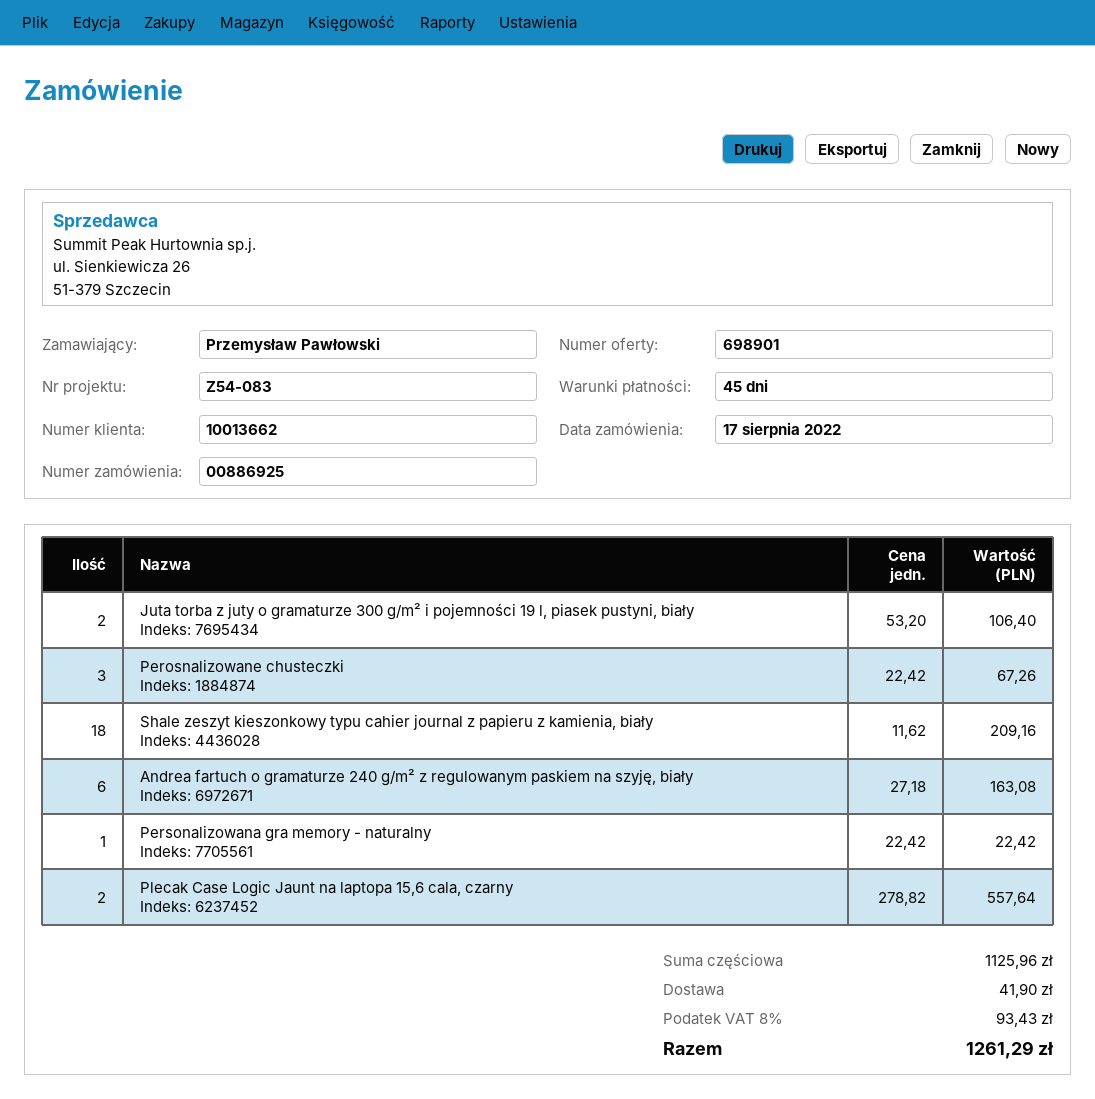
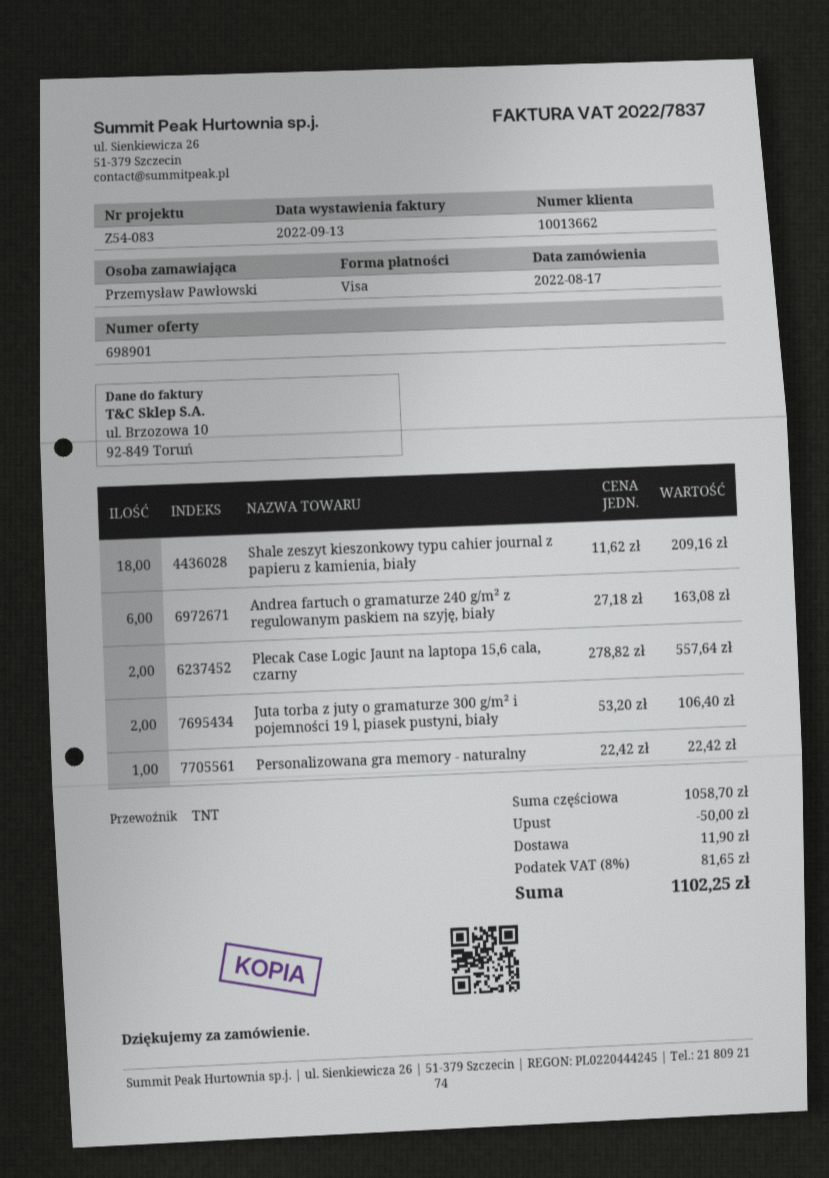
Perosnalizowane chusteczki: 3 x 22.42 = 67.26 -> none
subtotal: 1125.96 -> 1058.70
discount: none -> 50.00
shipping: 41.90 -> 11.90
tax: 8% = 93.43 -> 8% = 81.65
total: 1261.29 -> 1102.25

